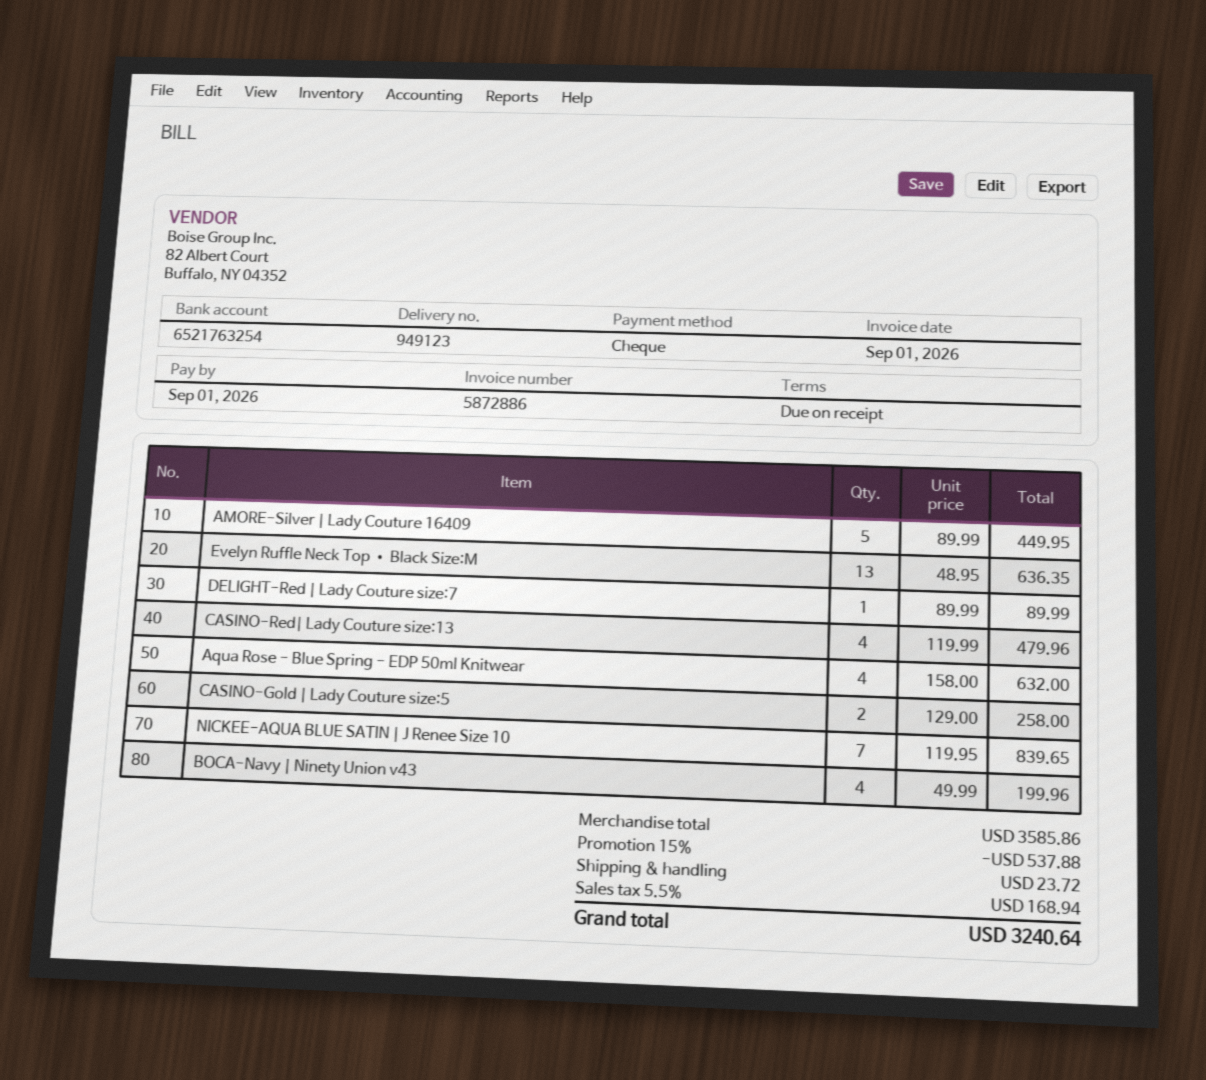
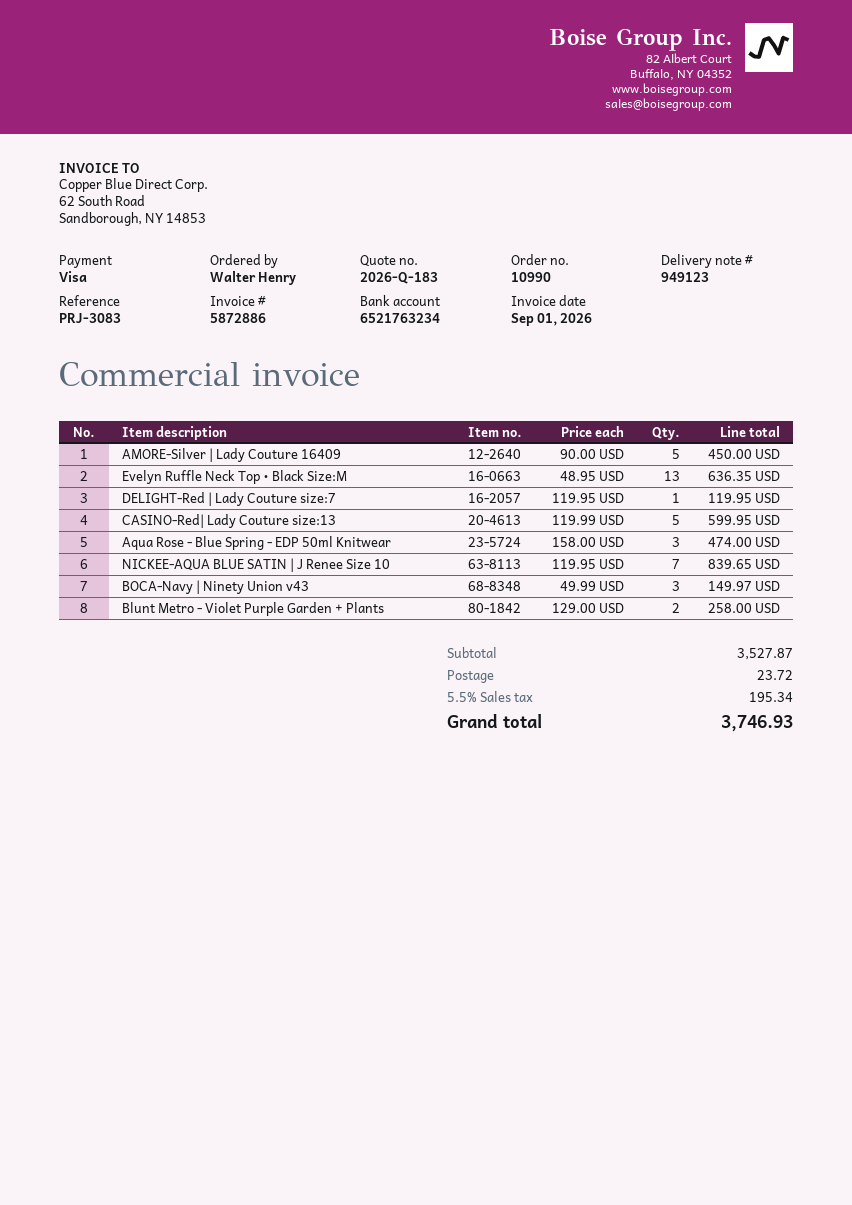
payment method: cheque -> Visa
bank account: 6521763254 -> 6521763234
AMORE-Silver | Lady Couture 16409: 5 x 89.99 = 449.95 -> 5 x 90.00 = 450.00
DELIGHT-Red | Lady Couture size:7: 1 x 89.99 = 89.99 -> 1 x 119.95 = 119.95
CASINO-Red| Lady Couture size:13: 4 x 119.99 = 479.96 -> 5 x 119.99 = 599.95
Aqua Rose - Blue Spring - EDP 50ml Knitwear: 4 x 158.00 = 632.00 -> 3 x 158.00 = 474.00
CASINO-Gold | Lady Couture size:5: 2 x 129.00 = 258.00 -> none
BOCA-Navy | Ninety Union v43: 4 x 49.99 = 199.96 -> 3 x 49.99 = 149.97
Blunt Metro - Violet Purple Garden + Plants: none -> 2 x 129.00 = 258.00
subtotal: 3585.86 -> 3527.87
discount: 15% = 537.88 -> none
tax: 5.5% = 168.94 -> 5.5% = 195.34
total: 3240.64 -> 3746.93

